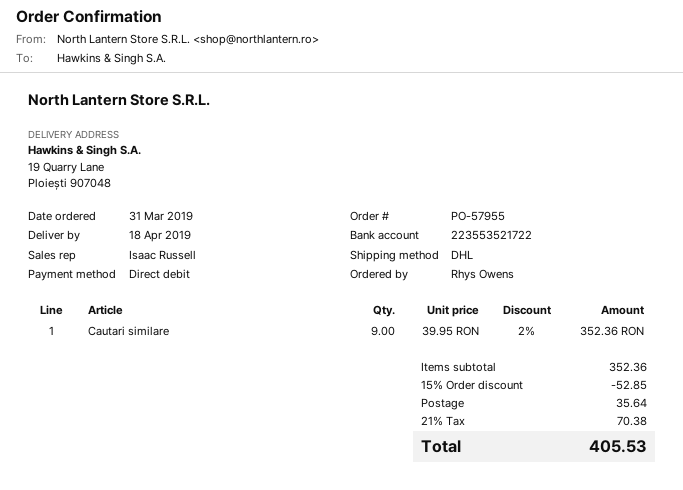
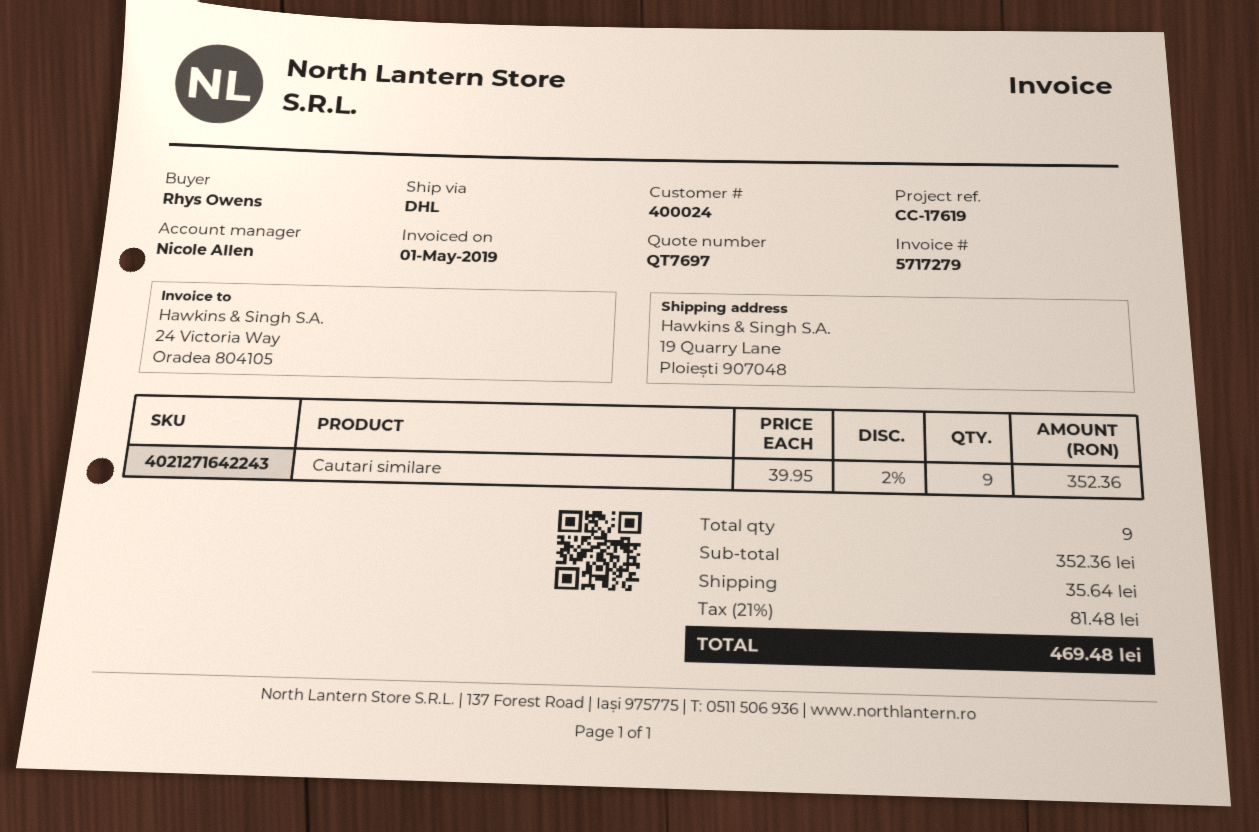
sales rep: Isaac Russell -> Nicole Allen
discount: 15% = 52.85 -> none
tax: 21% = 70.38 -> 21% = 81.48
total: 405.53 -> 469.48

